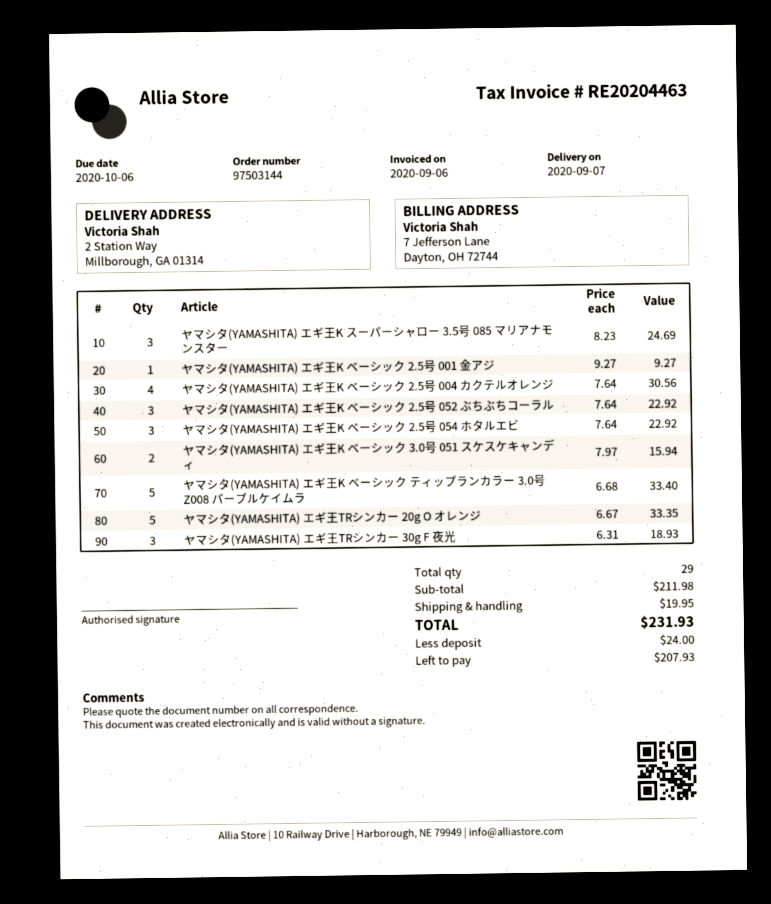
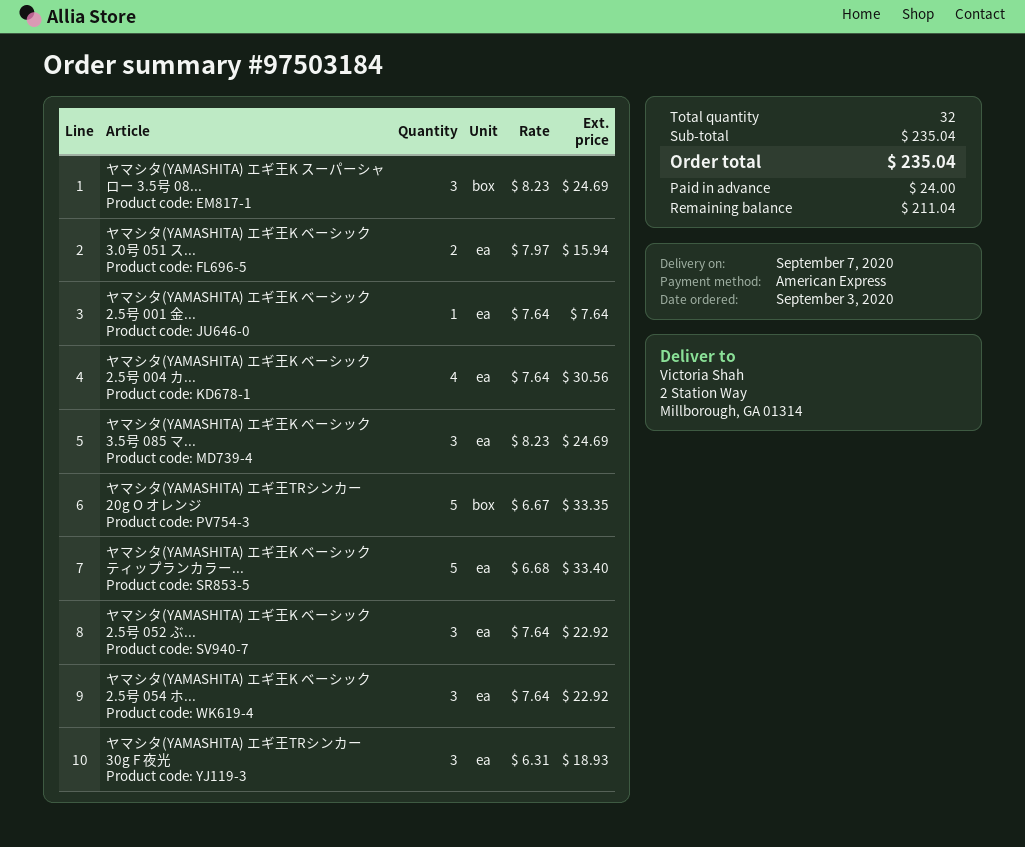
order number: 97503144 -> 97503184
ヤマシタ(YAMASHITA) エギ王K ベーシック 2.5号 001 金アジ: 1 x 9.27 = 9.27 -> 1 x 7.64 = 7.64
ヤマシタ(YAMASHITA) エギ王K ベーシック 3.5号 085 マ...: none -> 3 x 8.23 = 24.69
total quantity: 29 -> 32
subtotal: 211.98 -> 235.04
shipping: 19.95 -> none
total: 231.93 -> 235.04
balance: 207.93 -> 211.04

